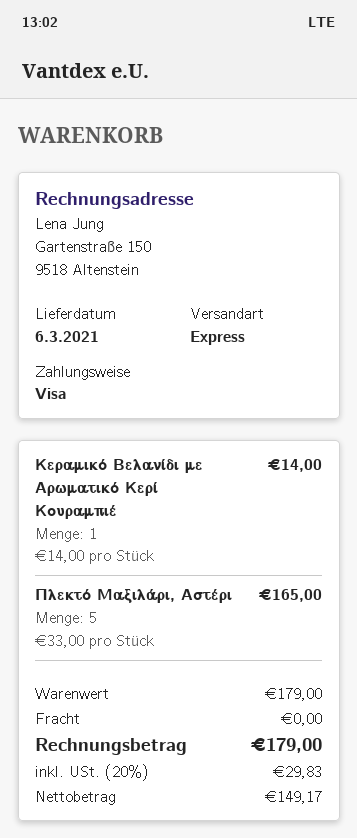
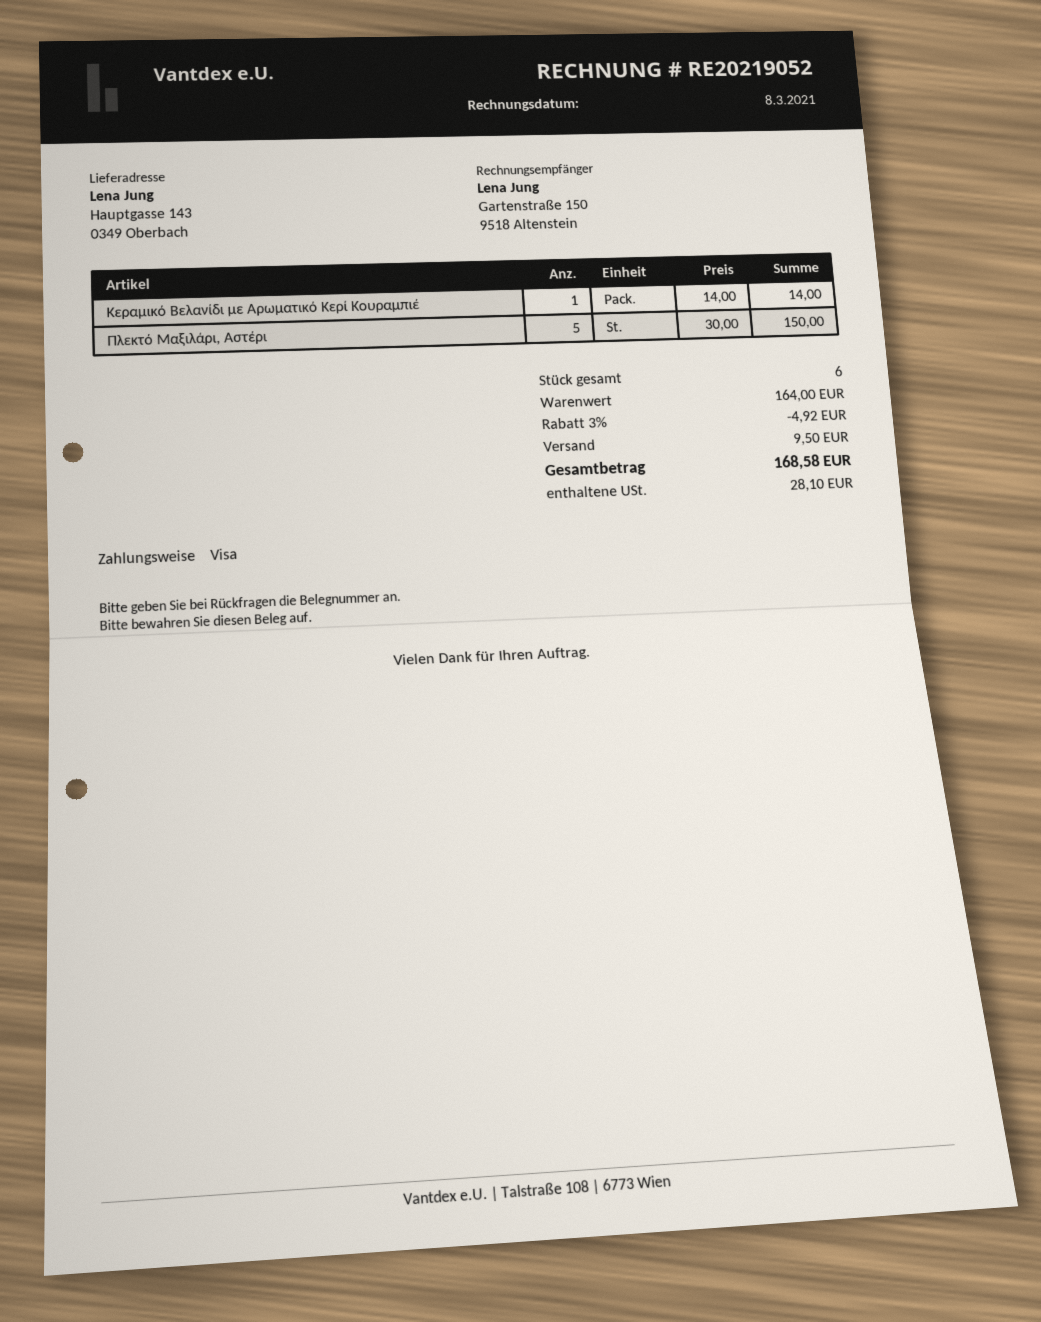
Πλεκτό Μαξιλάρι, Αστέρι: 5 x 33.00 = 165.00 -> 5 x 30.00 = 150.00
subtotal: 179.00 -> 164.00
discount: none -> 3% = 4.92
shipping: 0.00 -> 9.50
tax: 29.83 -> 28.10
total: 179.00 -> 168.58

